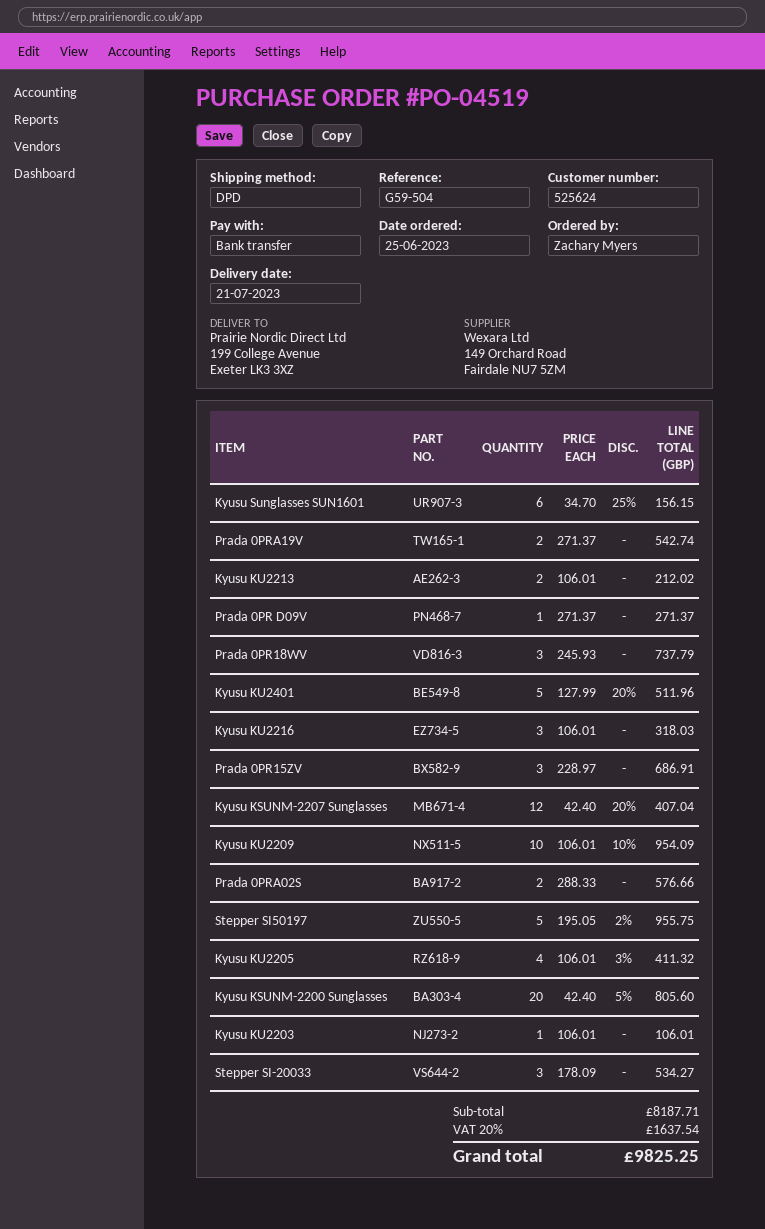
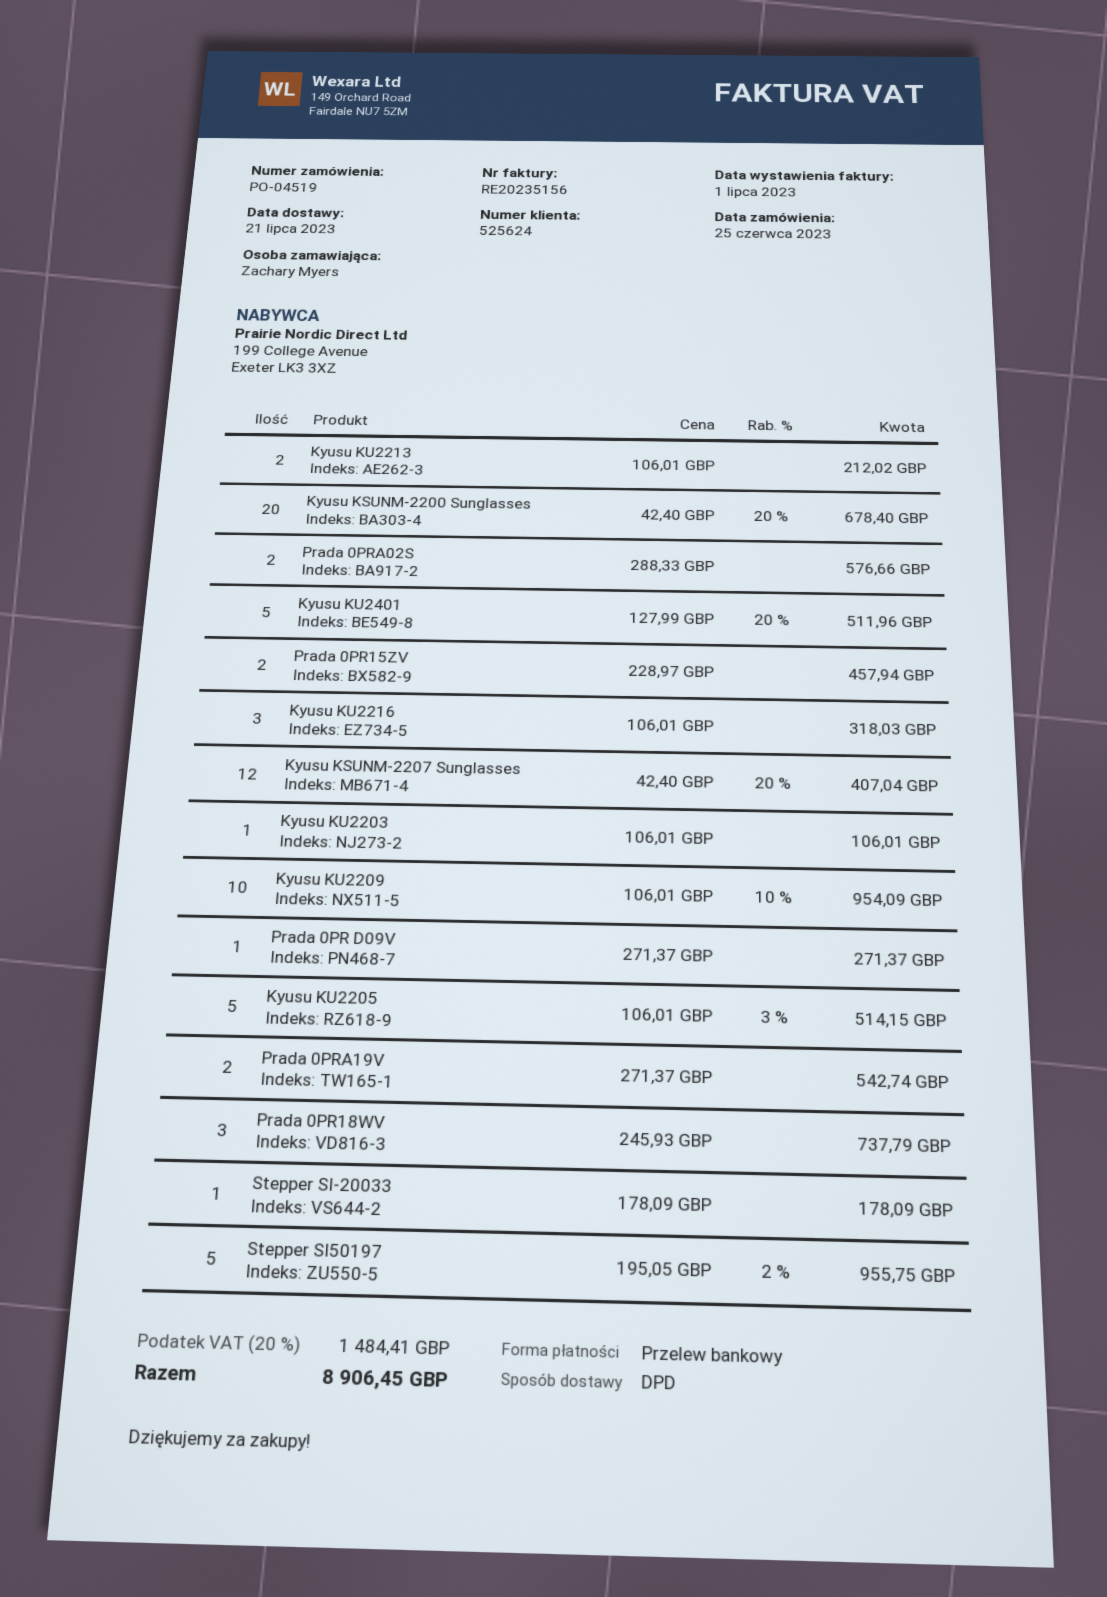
Kyusu Sunglasses SUN1601: 6 x 34.70 - 25% = 156.15 -> none
Prada 0PR15ZV: 3 x 228.97 = 686.91 -> 2 x 228.97 = 457.94
Kyusu KU2205: 4 x 106.01 - 3% = 411.32 -> 5 x 106.01 - 3% = 514.15
Kyusu KSUNM-2200 Sunglasses: 20 x 42.40 - 5% = 805.60 -> 20 x 42.40 - 20% = 678.40
Stepper SI-20033: 3 x 178.09 = 534.27 -> 1 x 178.09 = 178.09
tax: 20% = 1637.54 -> 20% = 1484.41
total: 9825.25 -> 8906.45

